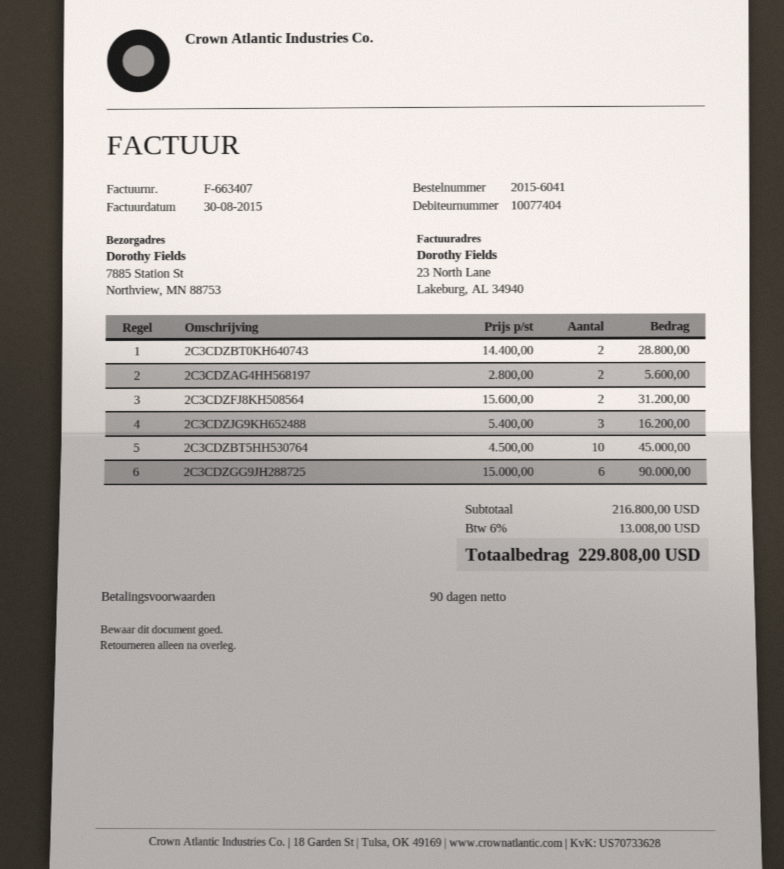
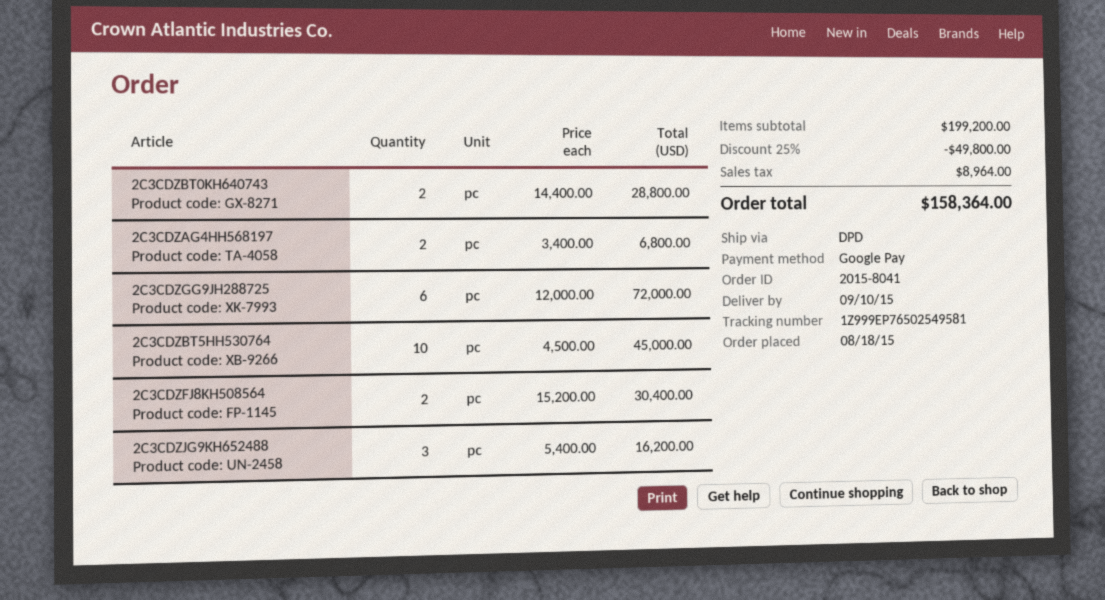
order number: 2015-6041 -> 2015-8041
2C3CDZAG4HH568197: 2 x 2800.00 = 5600.00 -> 2 x 3400.00 = 6800.00
2C3CDZFJ8KH508564: 2 x 15600.00 = 31200.00 -> 2 x 15200.00 = 30400.00
2C3CDZGG9JH288725: 6 x 15000.00 = 90000.00 -> 6 x 12000.00 = 72000.00
subtotal: 216800.00 -> 199200.00
discount: none -> 25% = 49800.00
tax: 13008.00 -> 8964.00
total: 229808.00 -> 158364.00

